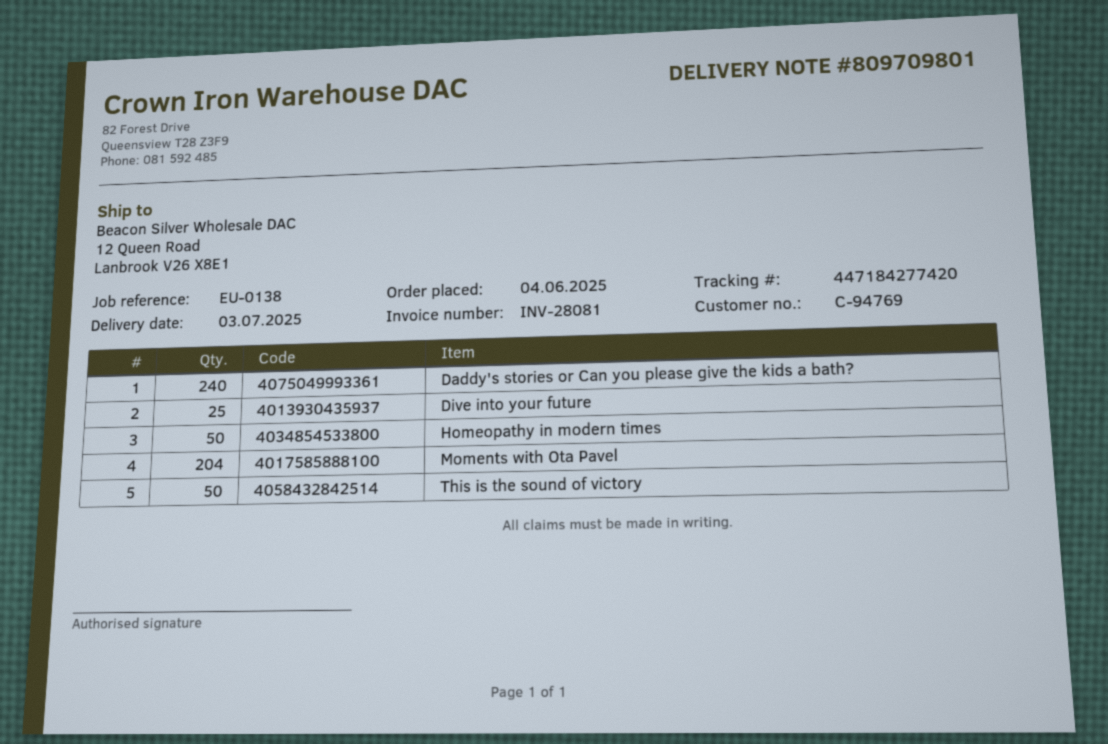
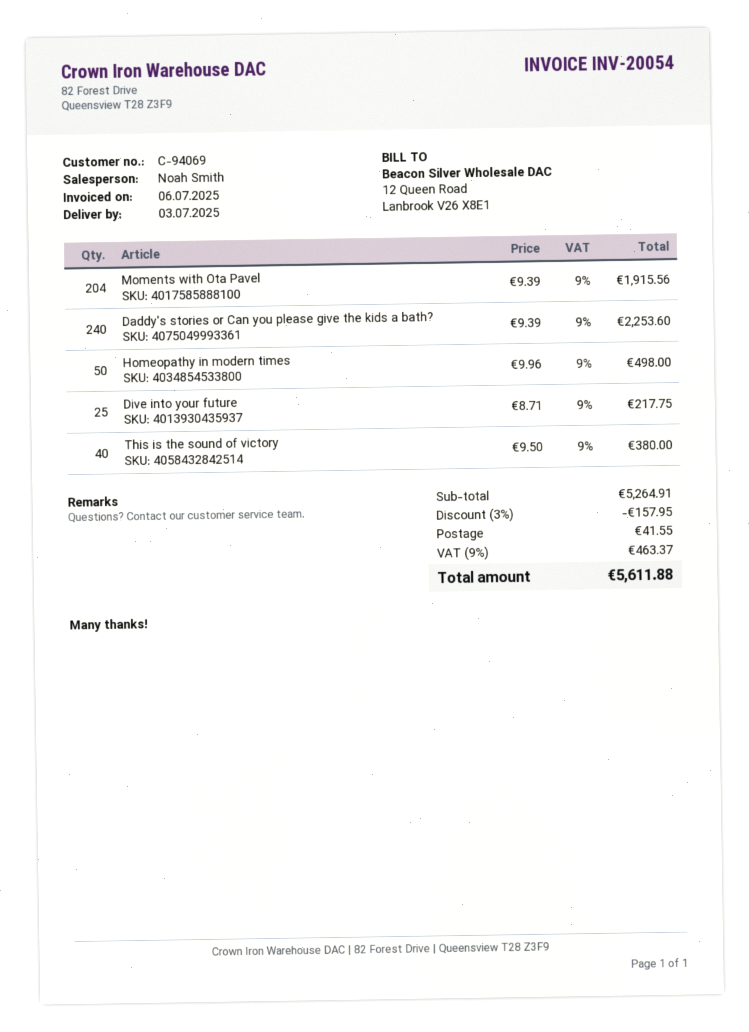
invoice number: INV-28081 -> INV-20054
customer number: C-94769 -> C-94069
This is the sound of victory: 50 -> 40

